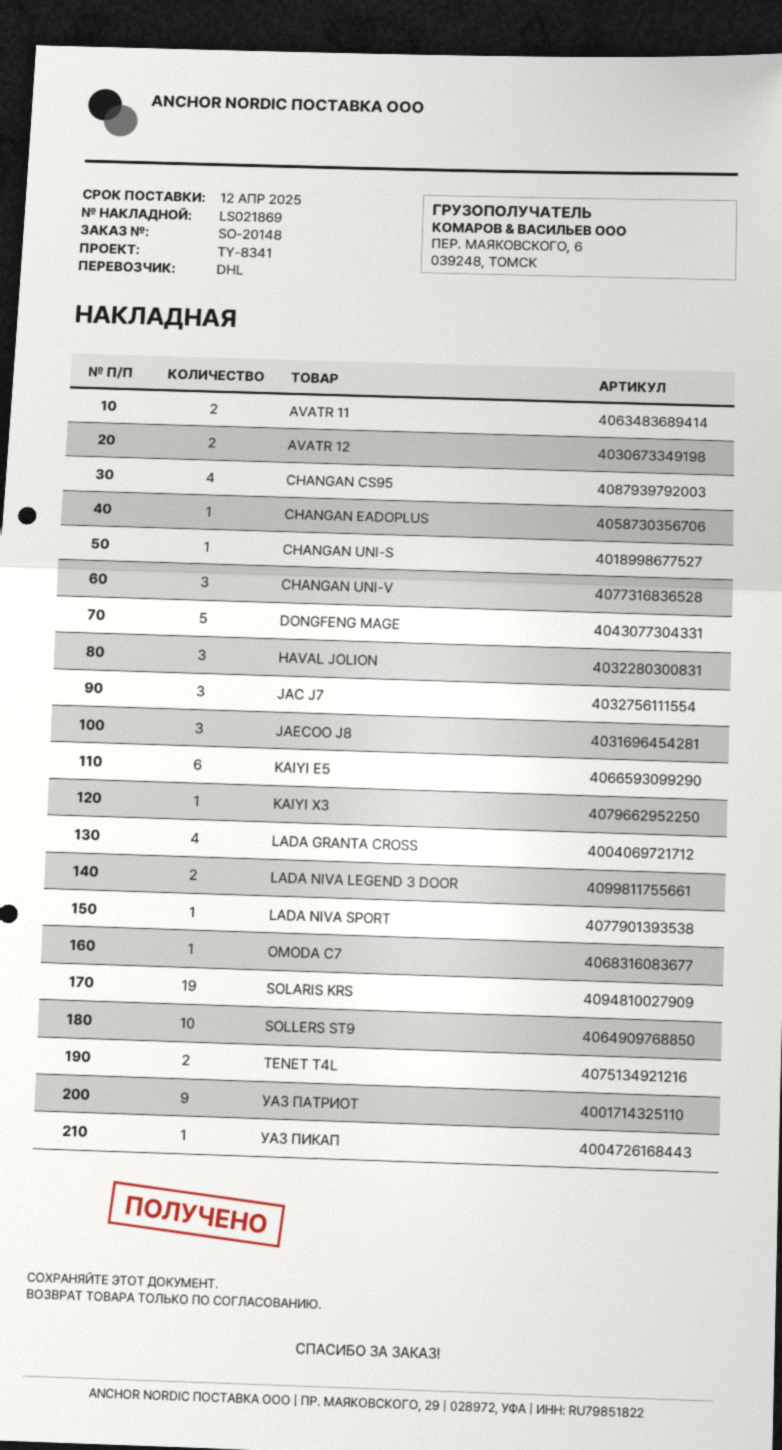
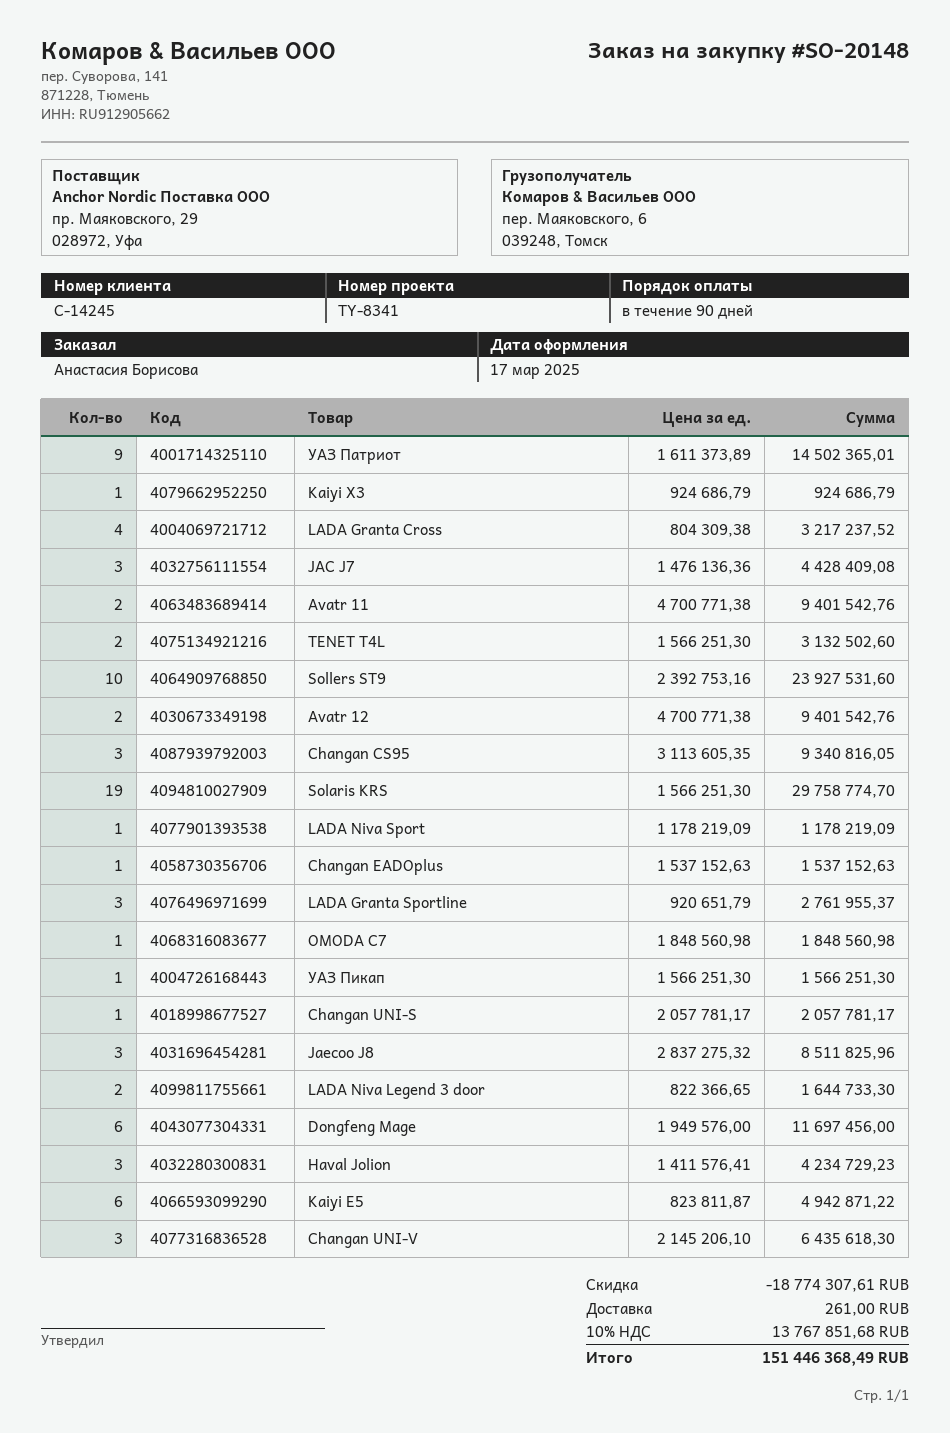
CHANGAN CS95: 4 -> 3
DONGFENG MAGE: 5 -> 6
LADA Granta Sportline: none -> 3

